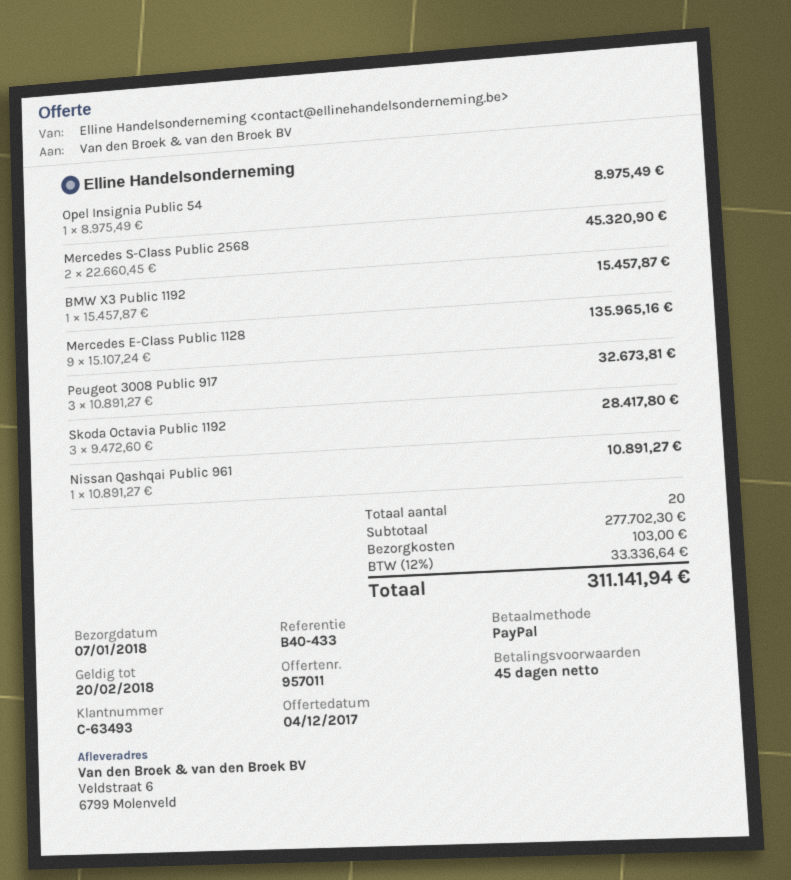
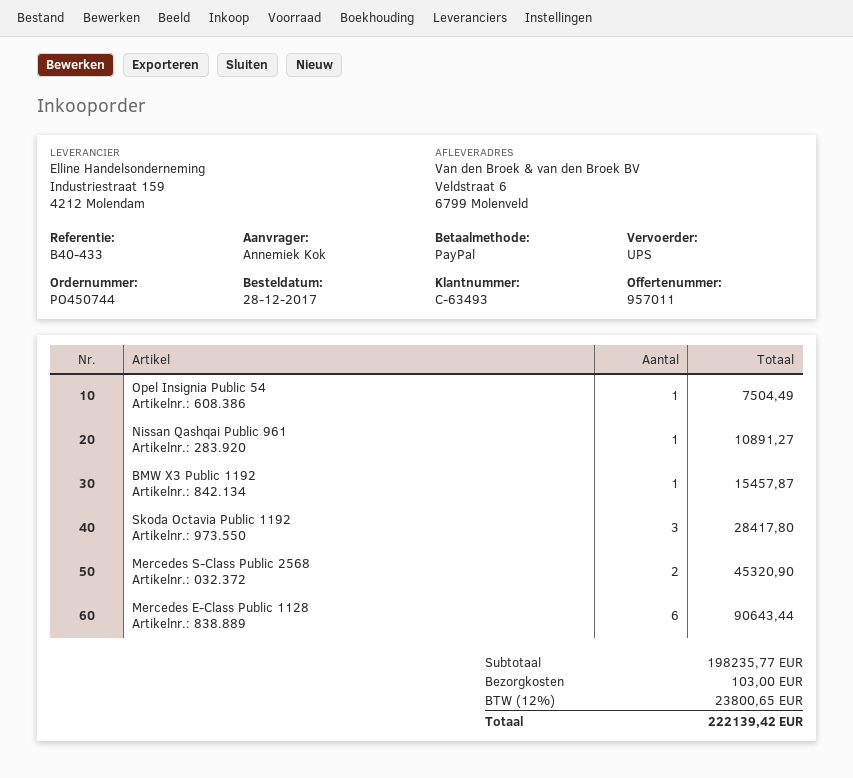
Opel Insignia Public 54: 1 for 8975.49 -> 1 for 7504.49
Mercedes E-Class Public 1128: 9 for 135965.16 -> 6 for 90643.44
Peugeot 3008 Public 917: 3 for 32673.81 -> none
subtotal: 277702.30 -> 198235.77
tax: 12% = 33336.64 -> 12% = 23800.65
total: 311141.94 -> 222139.42

